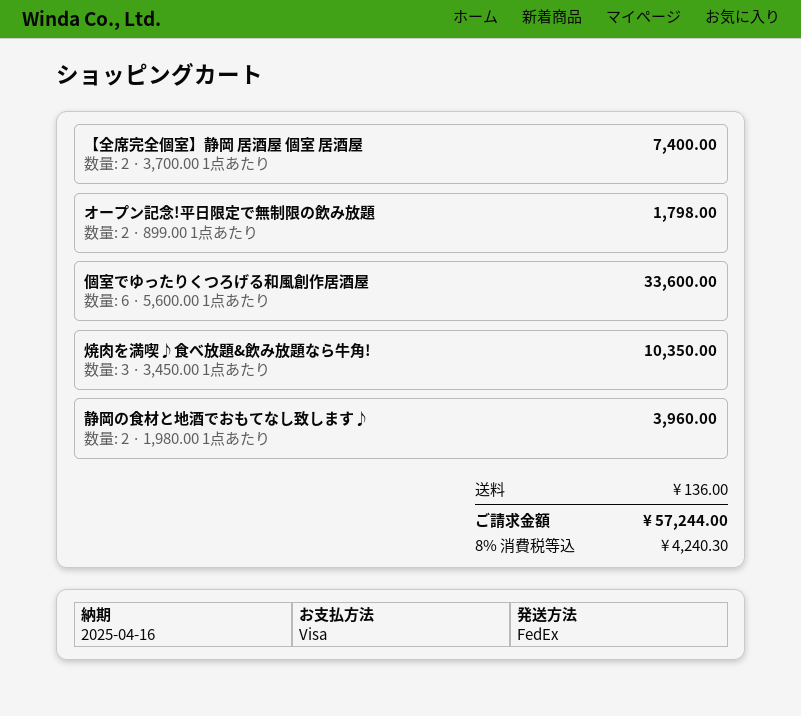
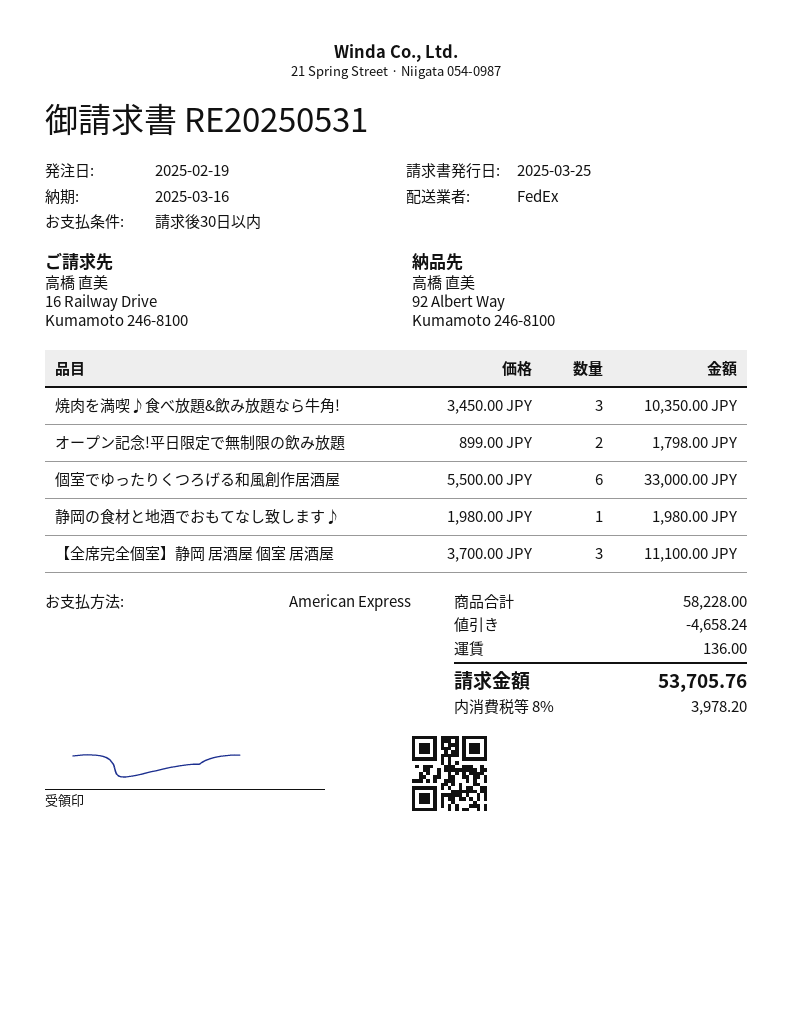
delivery date: 2025-04-16 -> 2025-03-16
payment method: Visa -> American Express
【全席完全個室】静岡 居酒屋 個室 居酒屋: 2 x 3700.00 = 7400.00 -> 3 x 3700.00 = 11100.00
個室でゆったりくつろげる和風創作居酒屋: 6 x 5600.00 = 33600.00 -> 6 x 5500.00 = 33000.00
静岡の食材と地酒でおもてなし致します♪: 2 x 1980.00 = 3960.00 -> 1 x 1980.00 = 1980.00
discount: none -> 4658.24
tax: 8% = 4240.30 -> 8% = 3978.20
total: 57244.00 -> 53705.76

